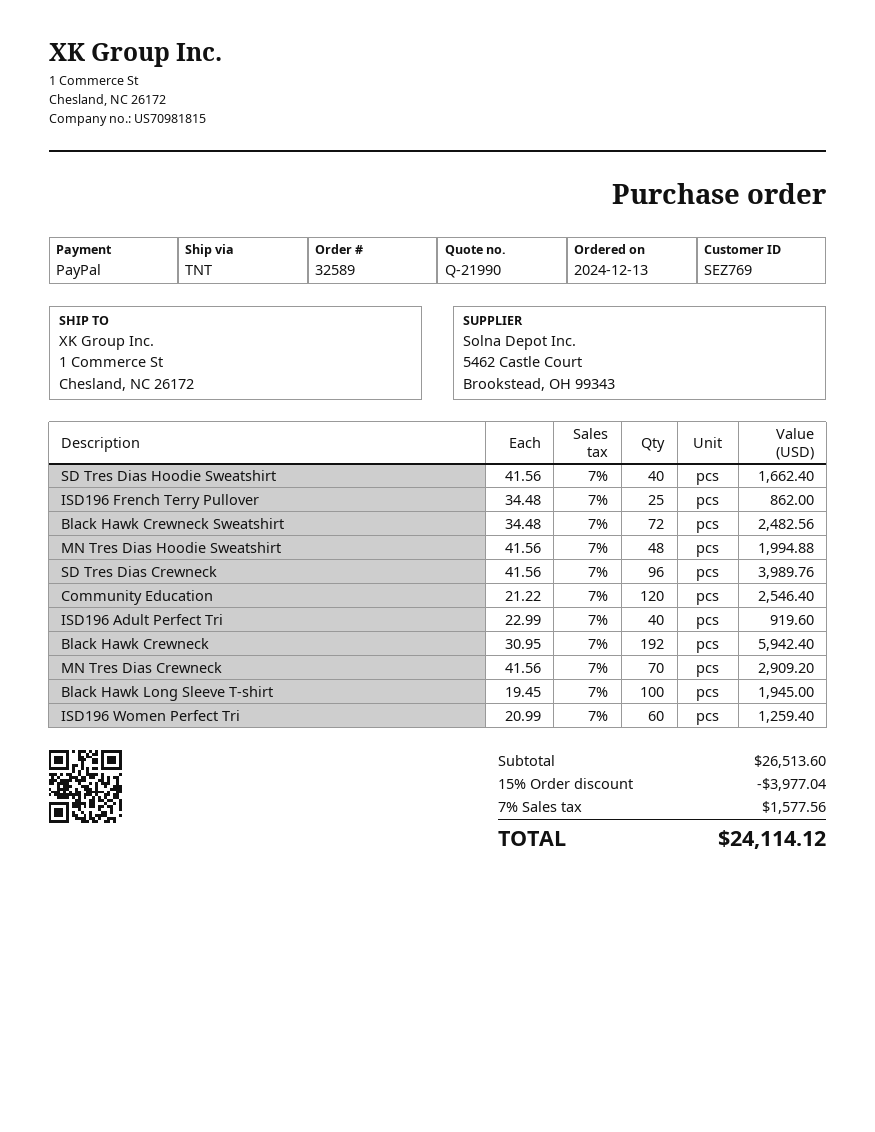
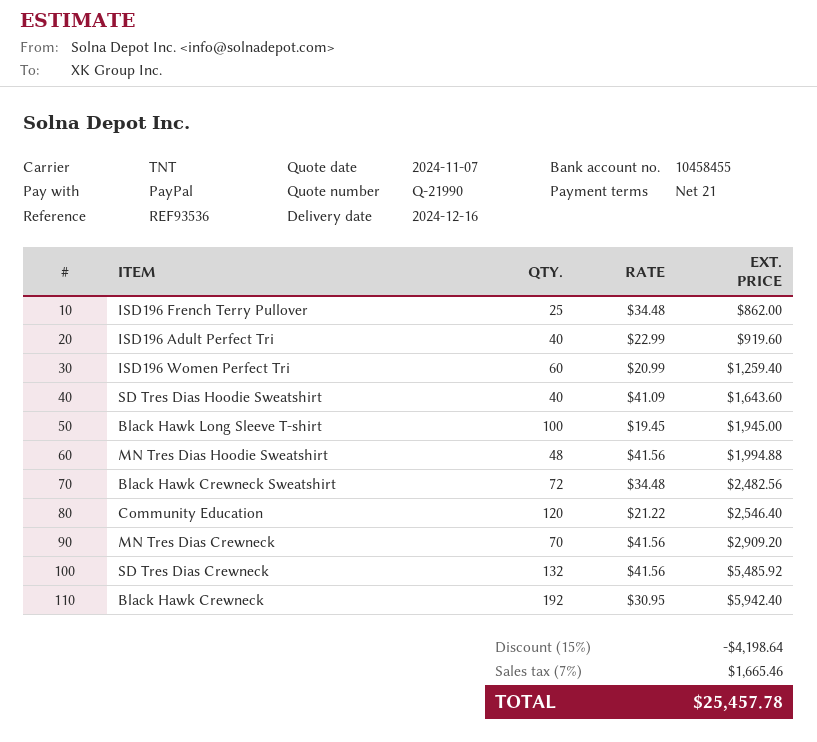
SD Tres Dias Hoodie Sweatshirt: 40 x 41.56 = 1662.40 -> 40 x 41.09 = 1643.60
SD Tres Dias Crewneck: 96 x 41.56 = 3989.76 -> 132 x 41.56 = 5485.92
discount: 15% = 3977.04 -> 15% = 4198.64
tax: 7% = 1577.56 -> 7% = 1665.46
total: 24114.12 -> 25457.78

